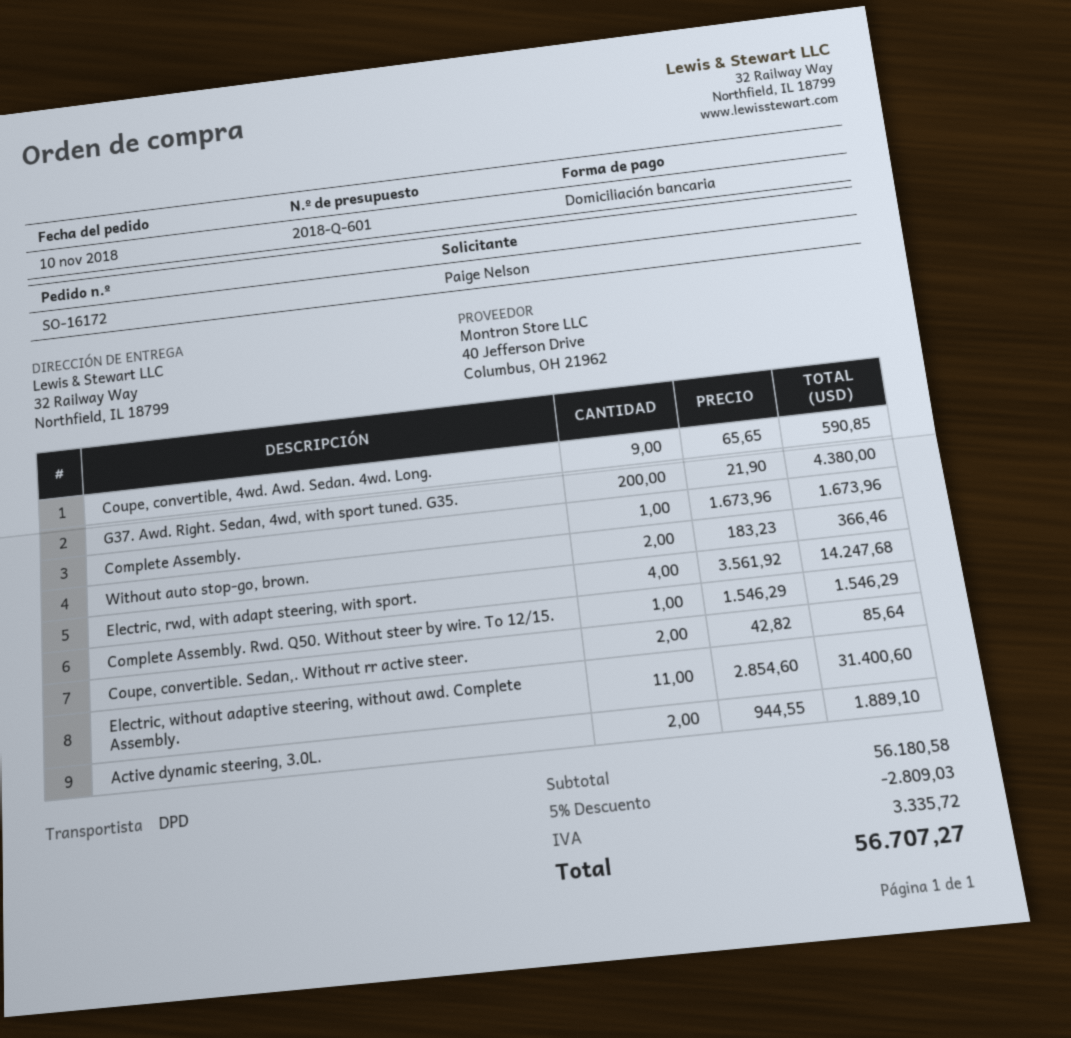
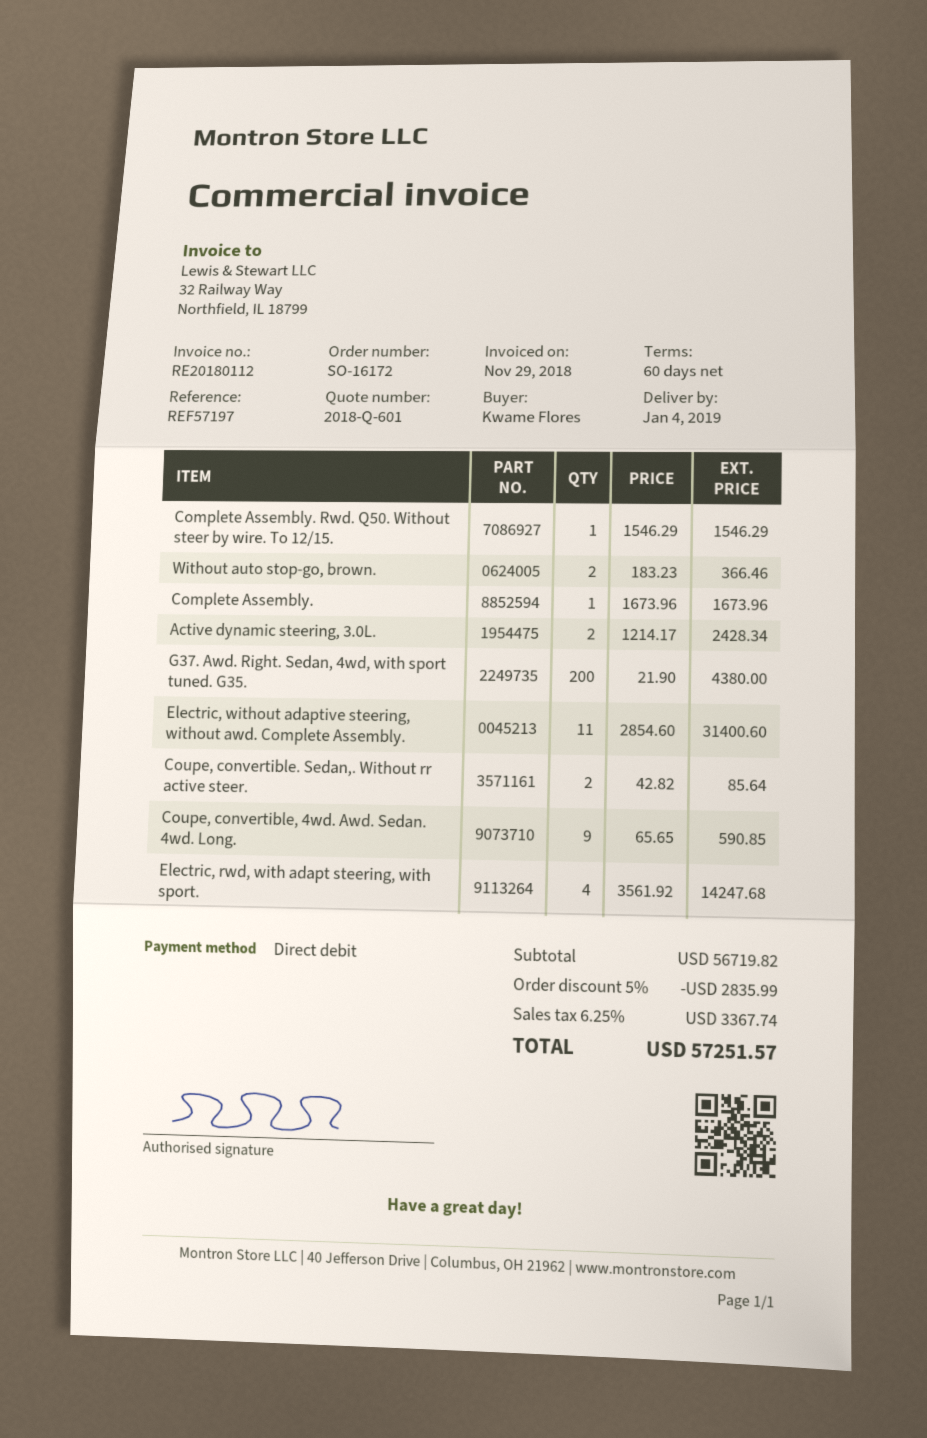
ordered by: Paige Nelson -> Kwame Flores
Active dynamic steering, 3.0L.: 2 x 944.55 = 1889.10 -> 2 x 1214.17 = 2428.34
subtotal: 56180.58 -> 56719.82
discount: 5% = 2809.03 -> 5% = 2835.99
tax: 3335.72 -> 3367.74
total: 56707.27 -> 57251.57

